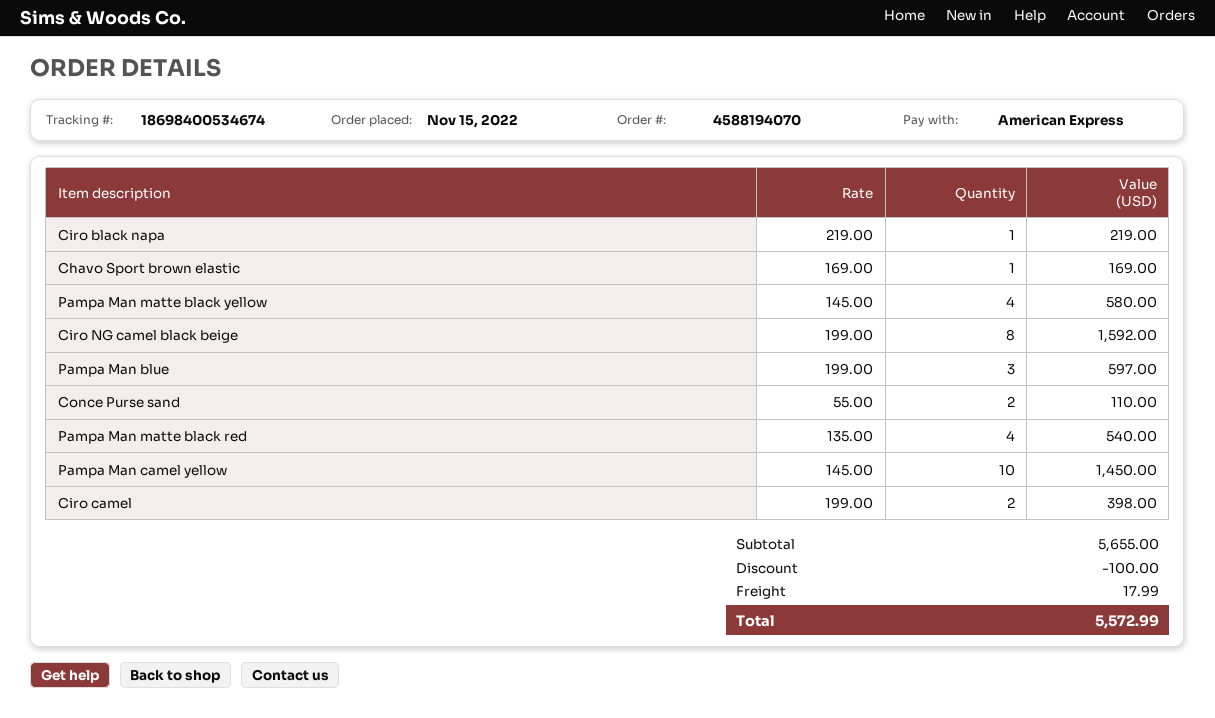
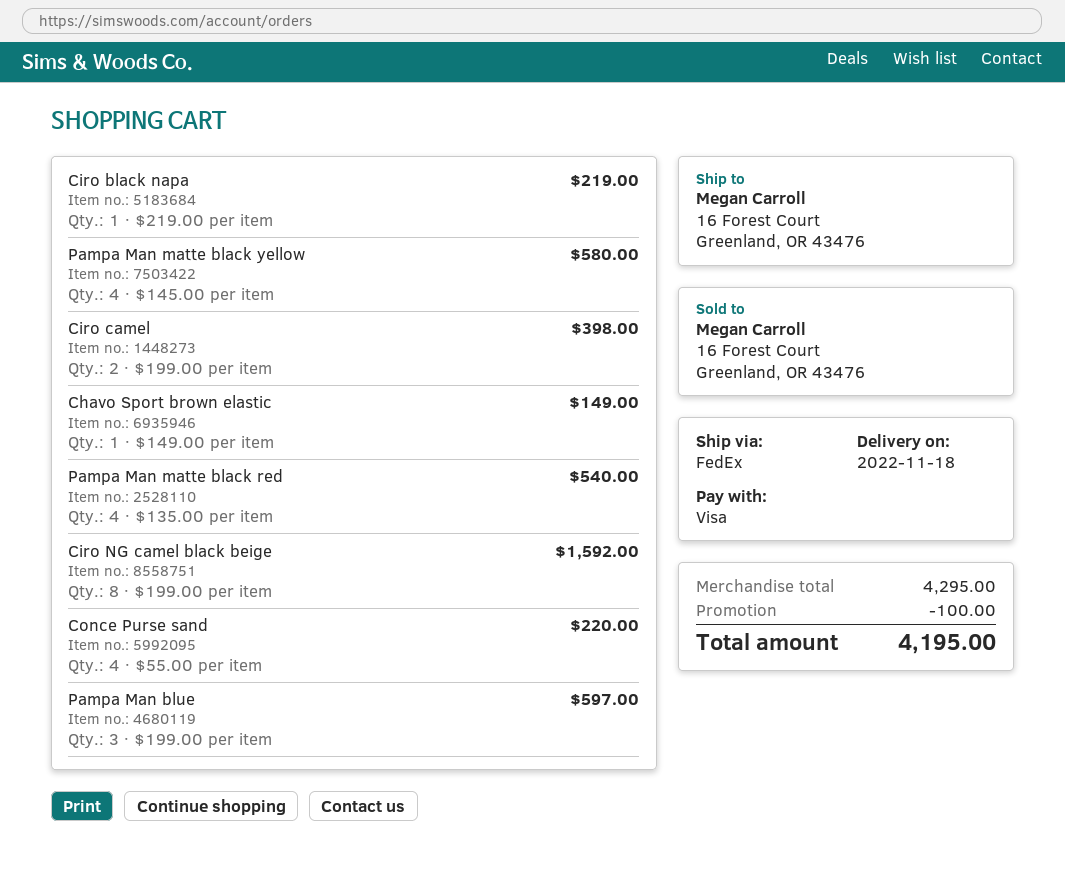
payment method: American Express -> Visa
Chavo Sport brown elastic: 1 x 169.00 = 169.00 -> 1 x 149.00 = 149.00
Conce Purse sand: 2 x 55.00 = 110.00 -> 4 x 55.00 = 220.00
Pampa Man camel yellow: 10 x 145.00 = 1450.00 -> none
subtotal: 5655.00 -> 4295.00
shipping: 17.99 -> none
total: 5572.99 -> 4195.00

